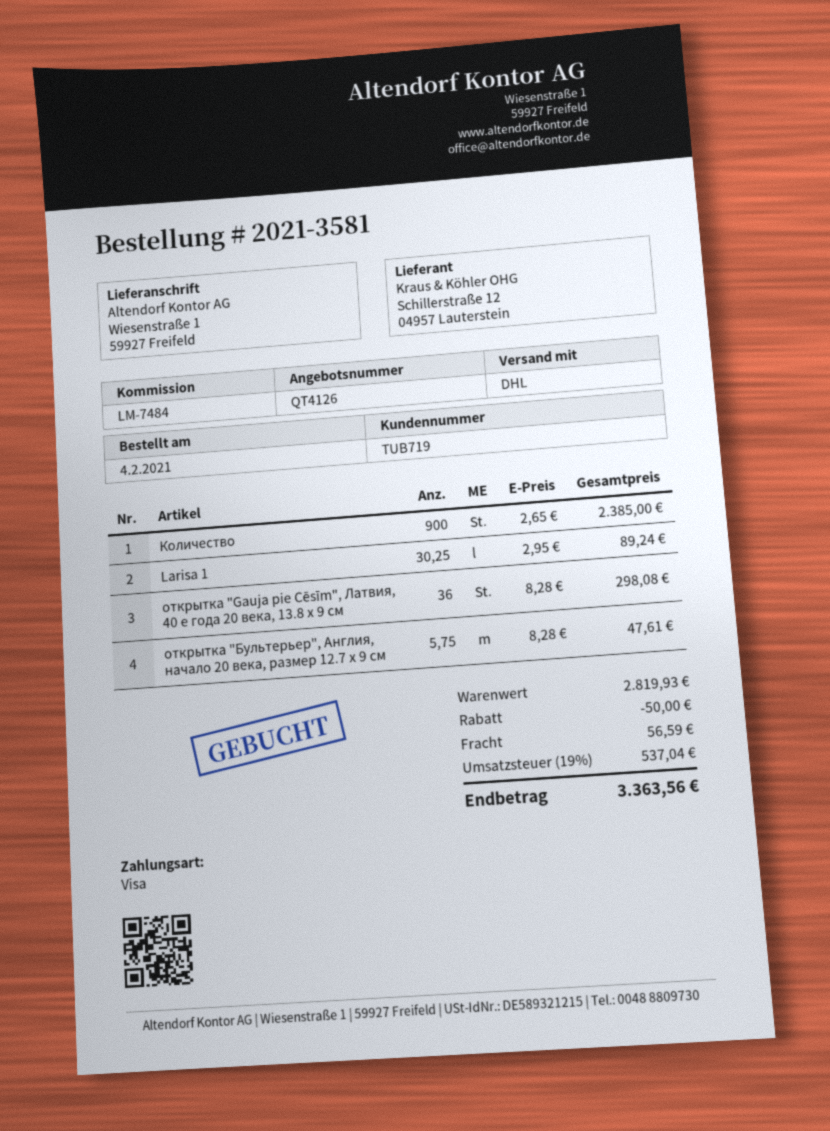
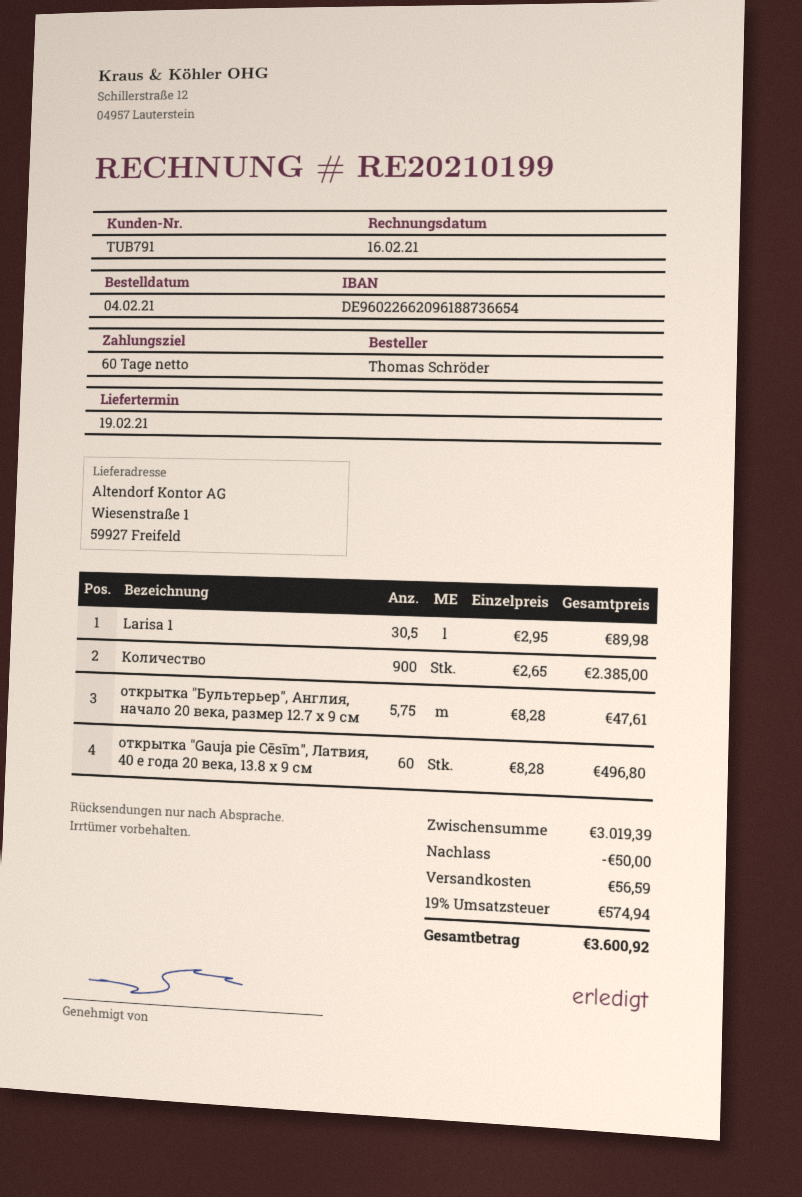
customer number: TUB719 -> TUB791
Larisa 1: 30.25 x 2.95 = 89.24 -> 30.5 x 2.95 = 89.98
открытка "Gauja pie Cēsīm", Латвия, 40 е года 20 века, 13.8 х 9 см: 36 x 8.28 = 298.08 -> 60 x 8.28 = 496.80
subtotal: 2819.93 -> 3019.39
tax: 19% = 537.04 -> 19% = 574.94
total: 3363.56 -> 3600.92

